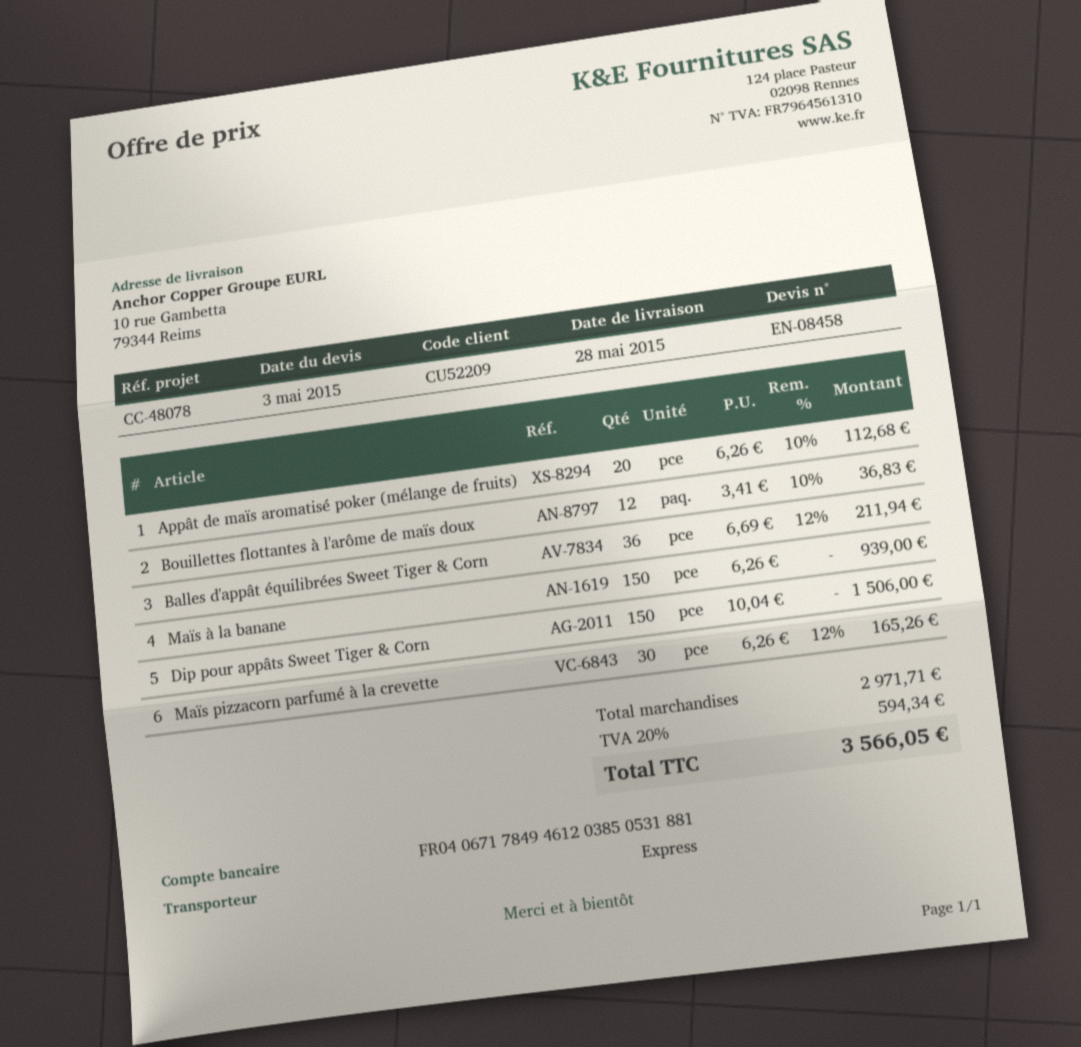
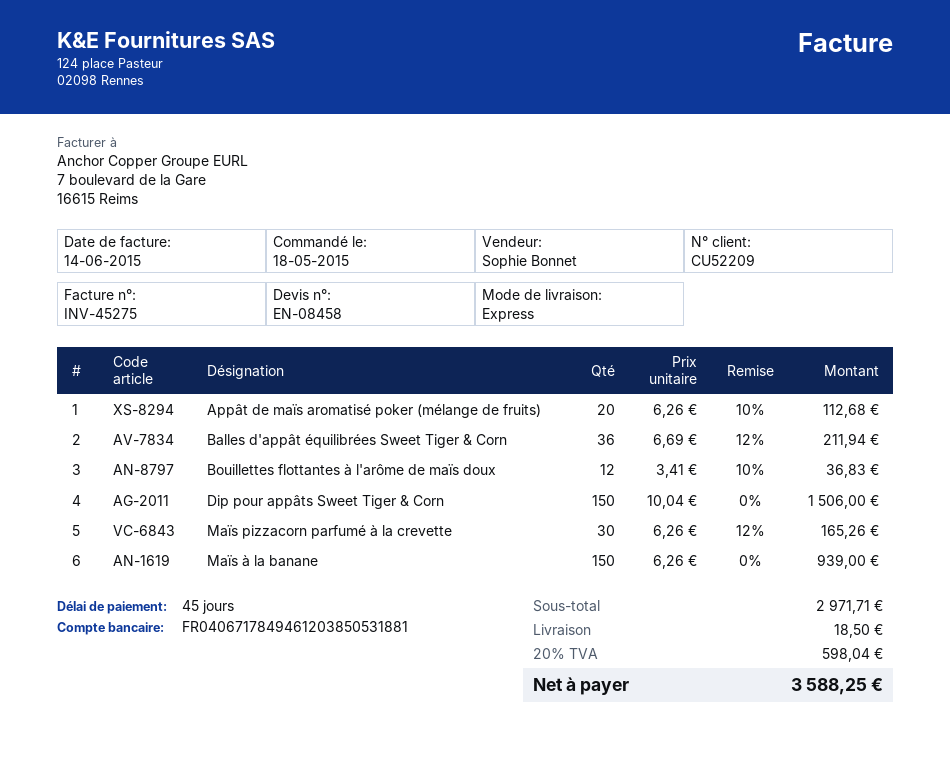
shipping: none -> 18.50
tax: 20% = 594.34 -> 20% = 598.04
total: 3566.05 -> 3588.25

